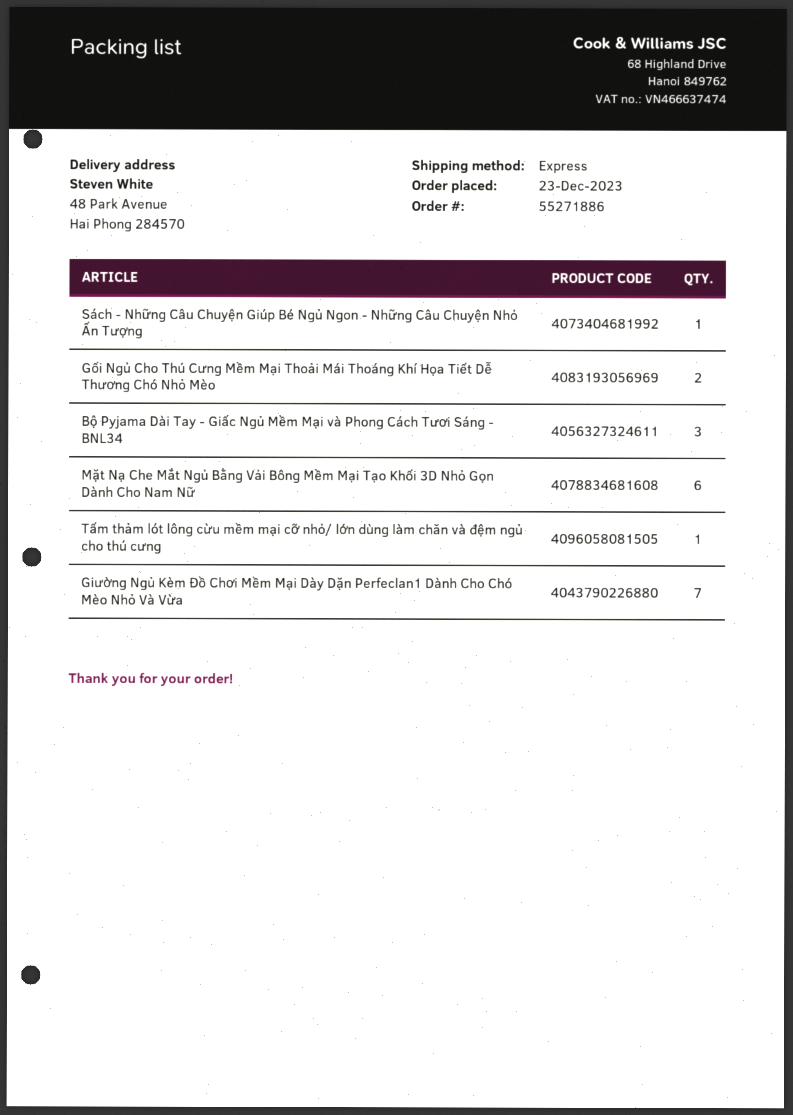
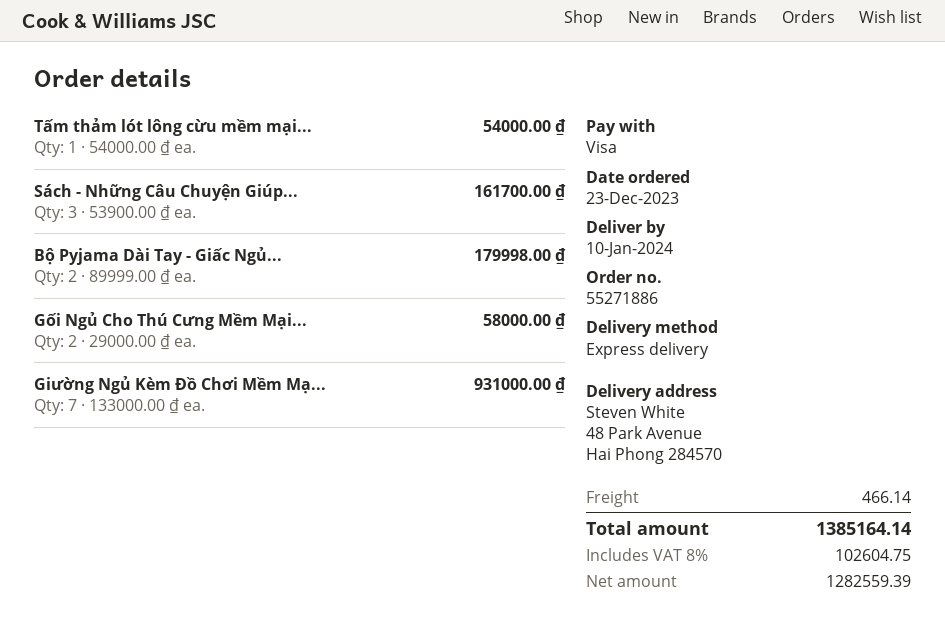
Sách - Những Câu Chuyện Giúp Bé Ngủ Ngon - Những Câu Chuyện Nhỏ Ấn Tượng: 1 -> 3
Bộ Pyjama Dài Tay - Giấc Ngủ Mềm Mại và Phong Cách Tươi Sáng - BNL34: 3 -> 2
Mặt Nạ Che Mắt Ngủ Bằng Vải Bông Mềm Mại Tạo Khối 3D Nhỏ Gọn Dành Cho Nam Nữ: 6 -> none

